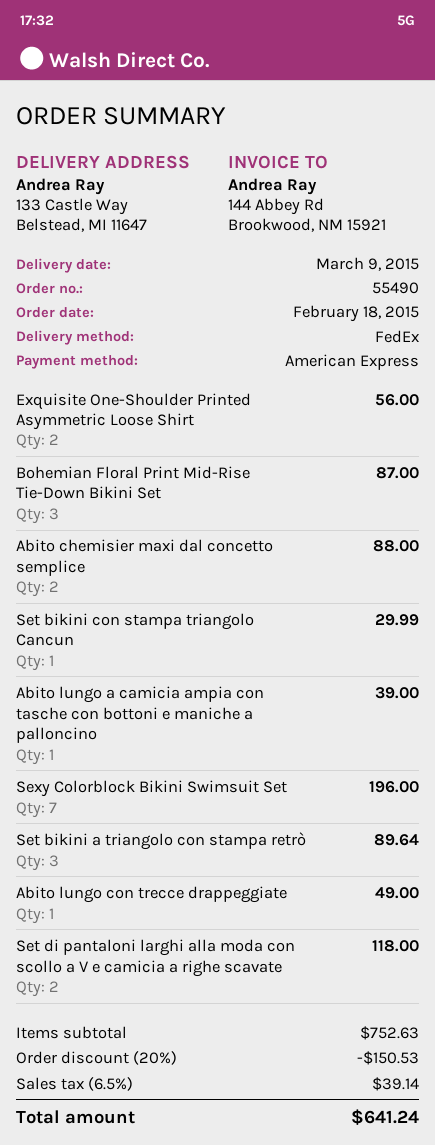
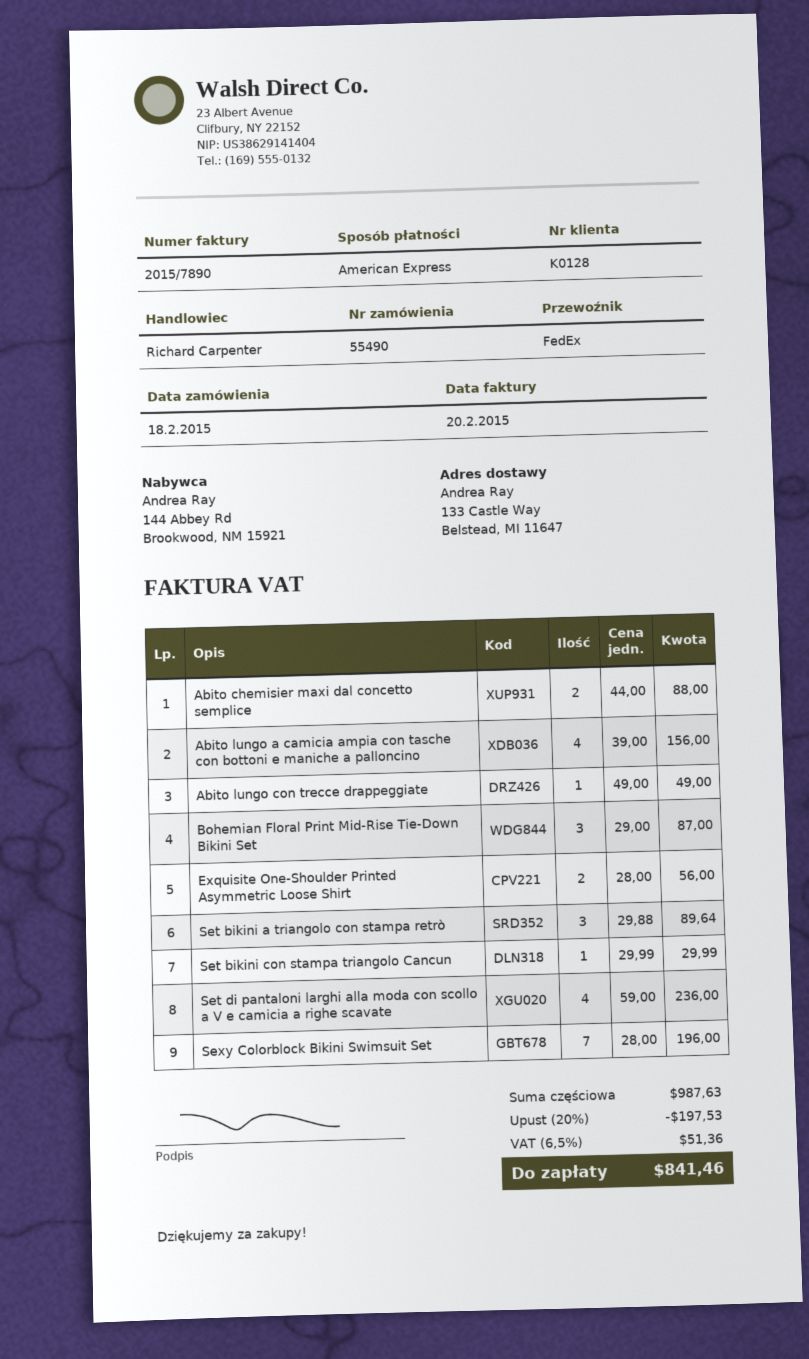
Abito lungo a camicia ampia con tasche con bottoni e maniche a palloncino: 1 for 39.00 -> 4 for 156.00
Set di pantaloni larghi alla moda con scollo a V e camicia a righe scavate: 2 for 118.00 -> 4 for 236.00
subtotal: 752.63 -> 987.63
discount: 20% = 150.53 -> 20% = 197.53
tax: 6.5% = 39.14 -> 6.5% = 51.36
total: 641.24 -> 841.46

